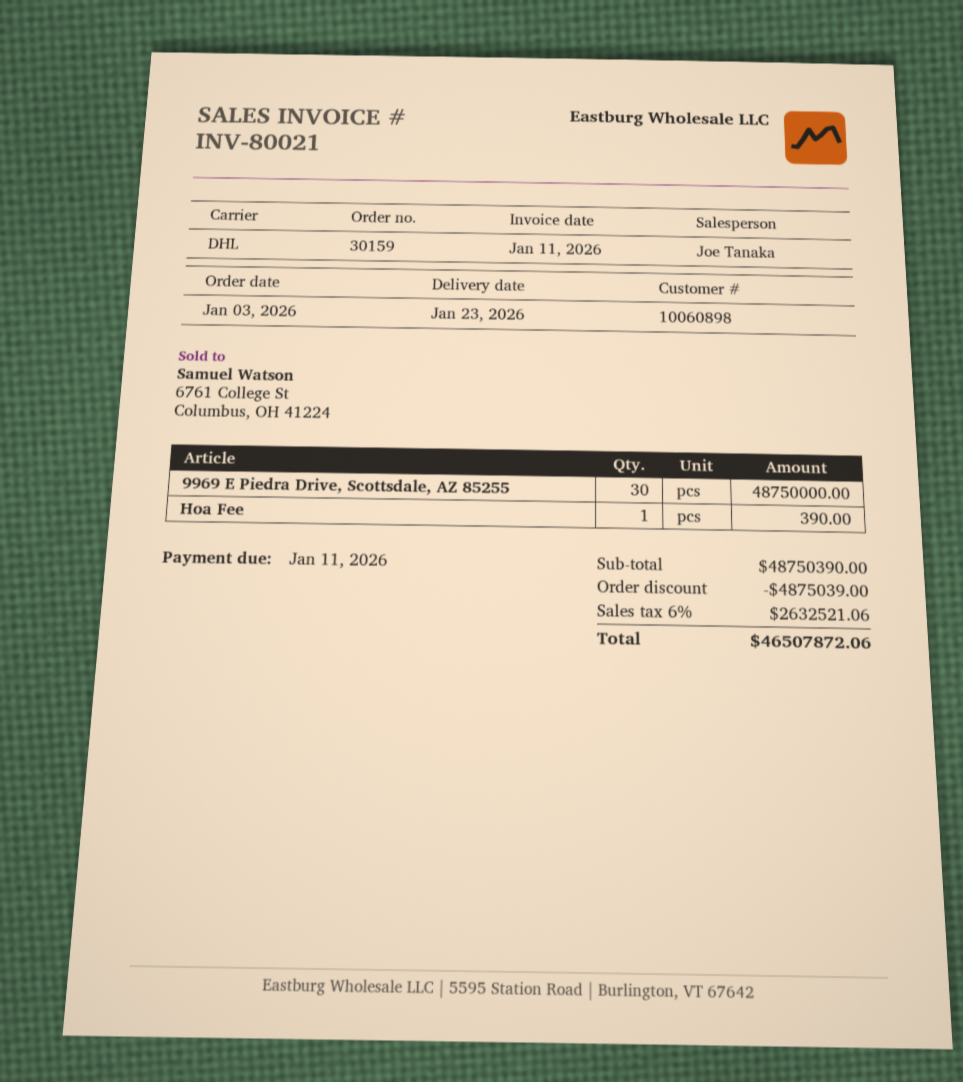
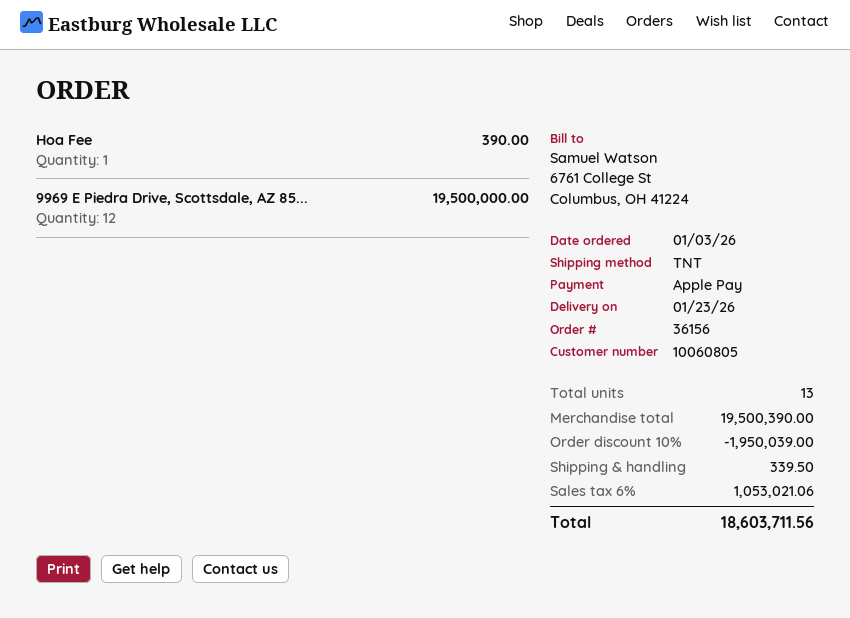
order number: 30159 -> 36156
customer number: 10060898 -> 10060805
shipping method: DHL -> TNT
9969 E Piedra Drive, Scottsdale, AZ 85255: 30 for 48750000.00 -> 12 for 19500000.00
subtotal: 48750390.00 -> 19500390.00
discount: 4875039.00 -> 1950039.00
shipping: none -> 339.50
tax: 6% = 2632521.06 -> 6% = 1053021.06
total: 46507872.06 -> 18603711.56

